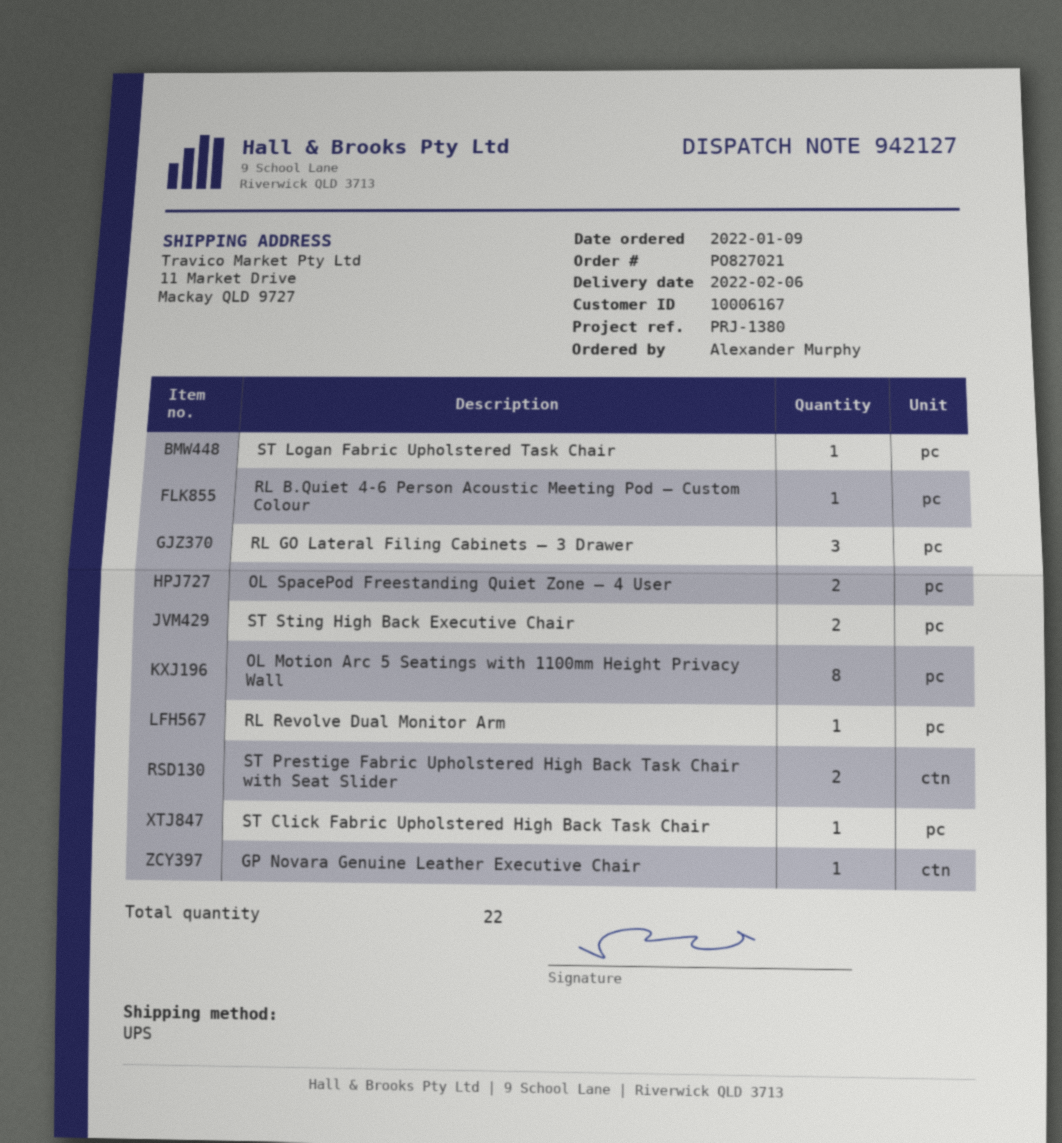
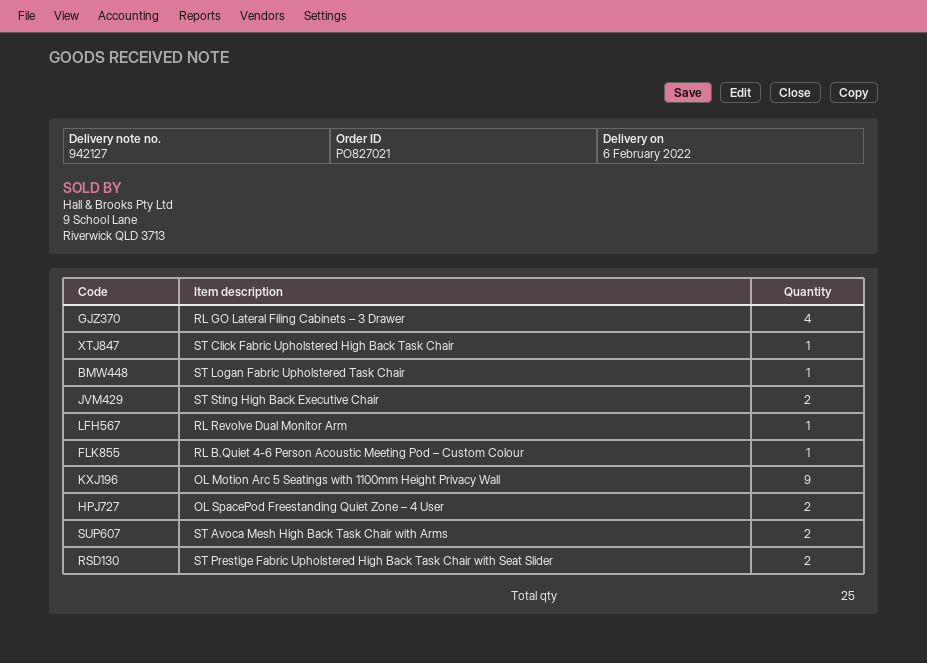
RL GO Lateral Filing Cabinets – 3 Drawer: 3 -> 4
OL Motion Arc 5 Seatings with 1100mm Height Privacy Wall: 8 -> 9
GP Novara Genuine Leather Executive Chair: 1 -> none
ST Avoca Mesh High Back Task Chair with Arms: none -> 2
total quantity: 22 -> 25

